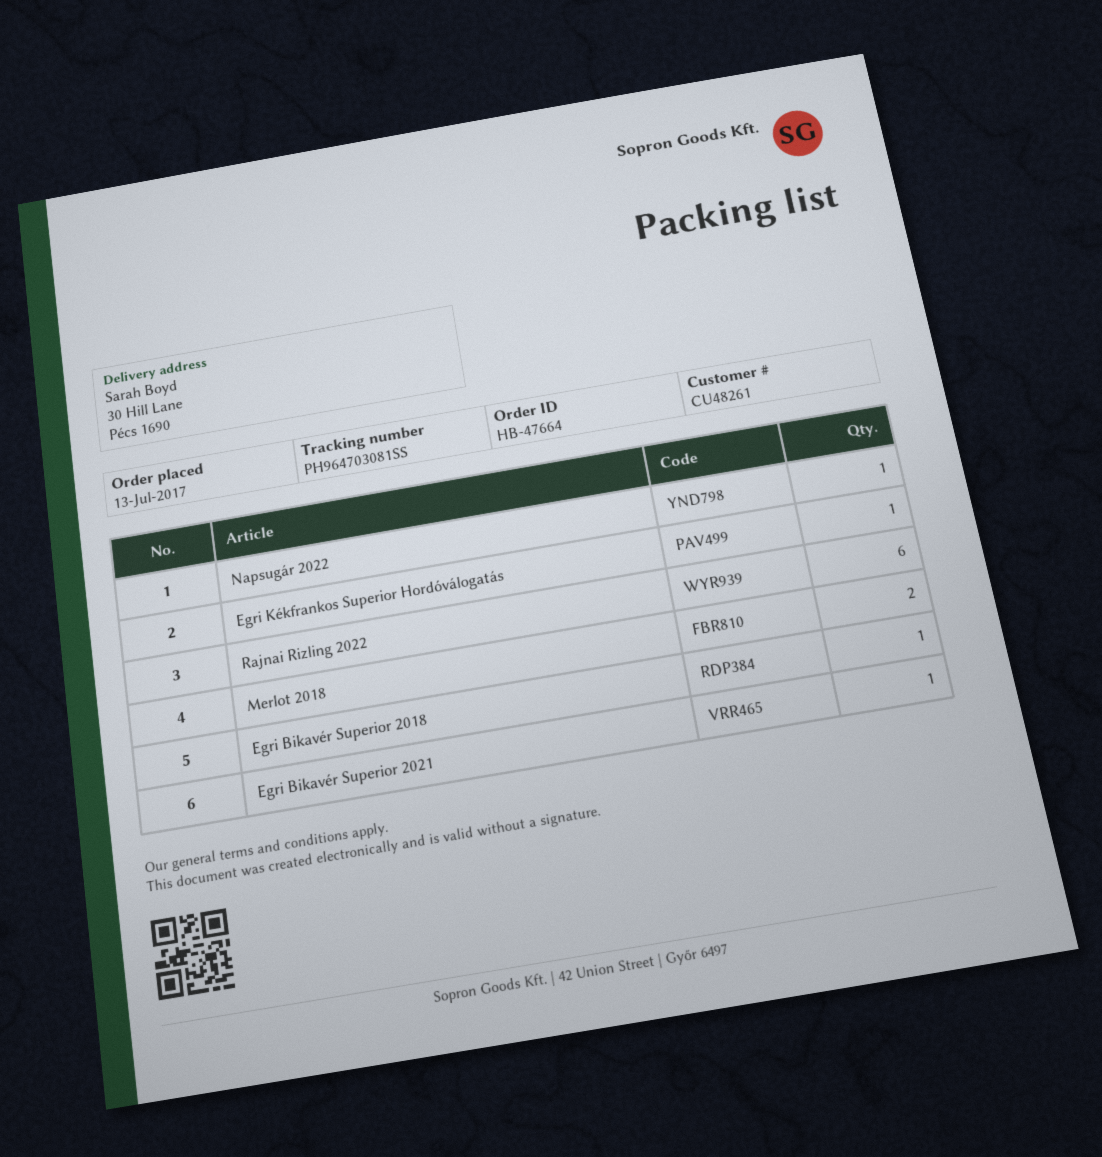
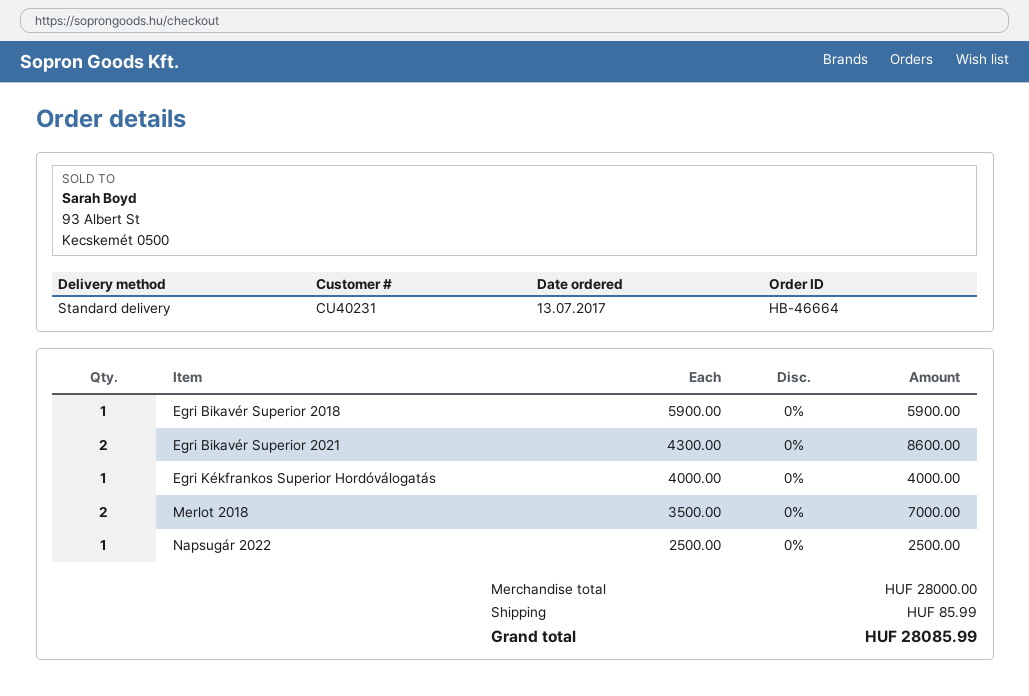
order number: HB-47664 -> HB-46664
customer number: CU48261 -> CU40231
Rajnai Rizling 2022: 6 -> none
Egri Bikavér Superior 2021: 1 -> 2

